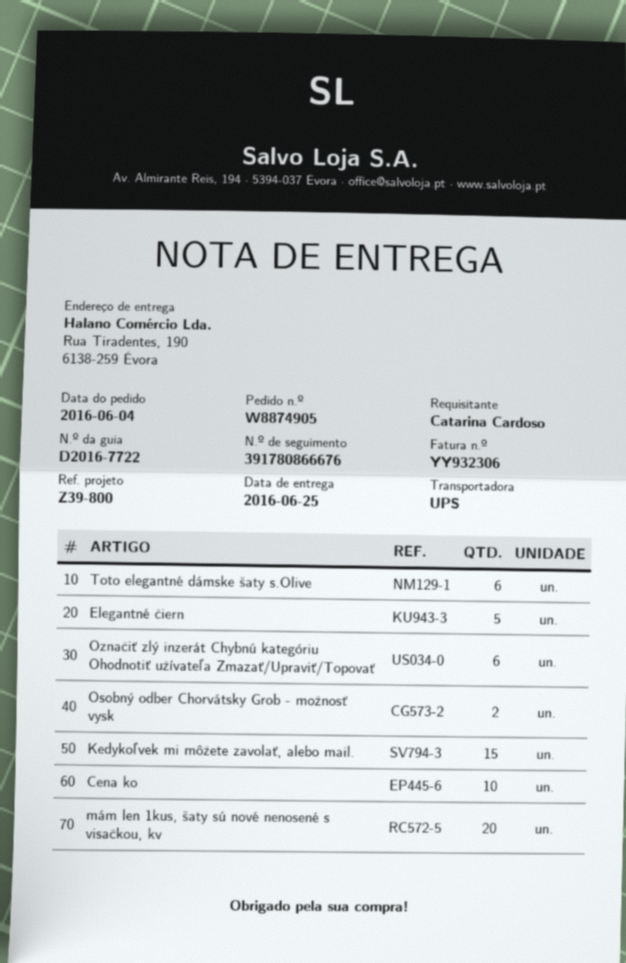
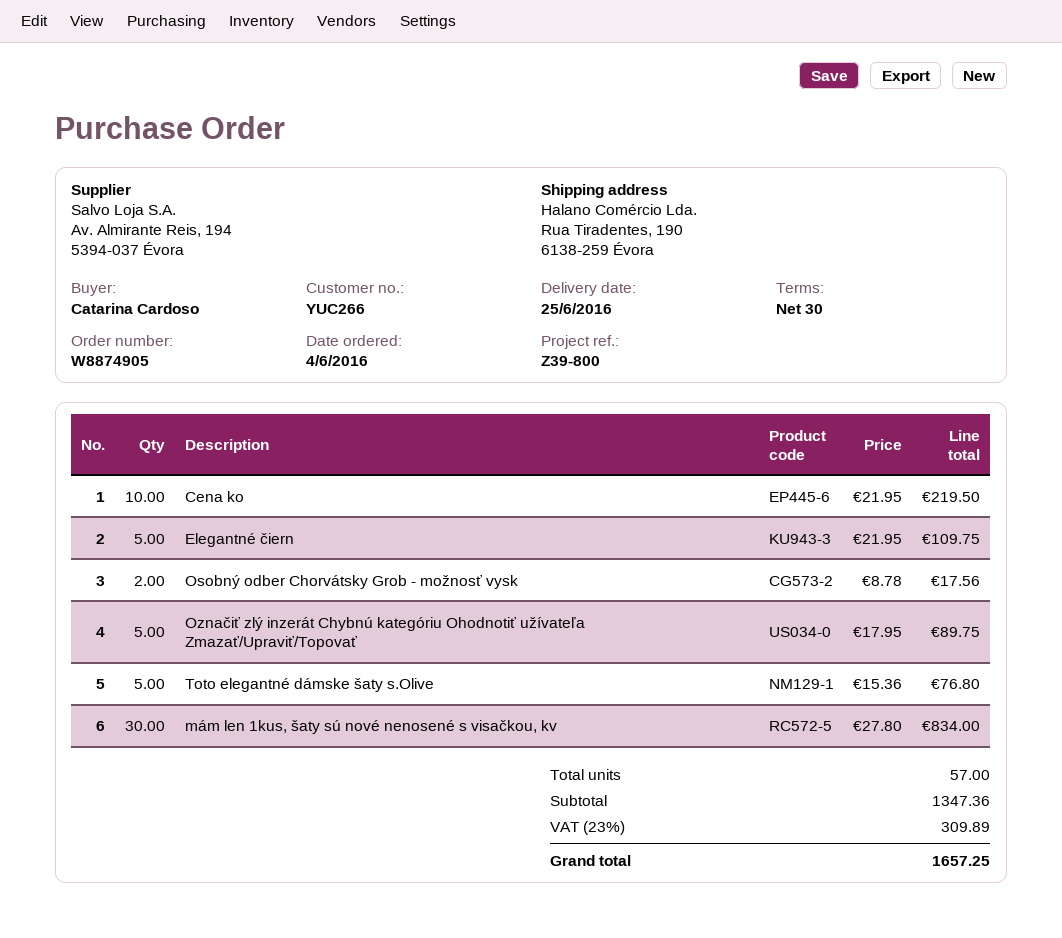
Toto elegantné dámske šaty s.Olive: 6 -> 5
Označiť zlý inzerát Chybnú kategóriu Ohodnotiť užívateľa Zmazať/Upraviť/Topovať: 6 -> 5
Kedykoľvek mi môžete zavolať, alebo mail.: 15 -> none
mám len 1kus, šaty sú nové nenosené s visačkou, kv: 20 -> 30

